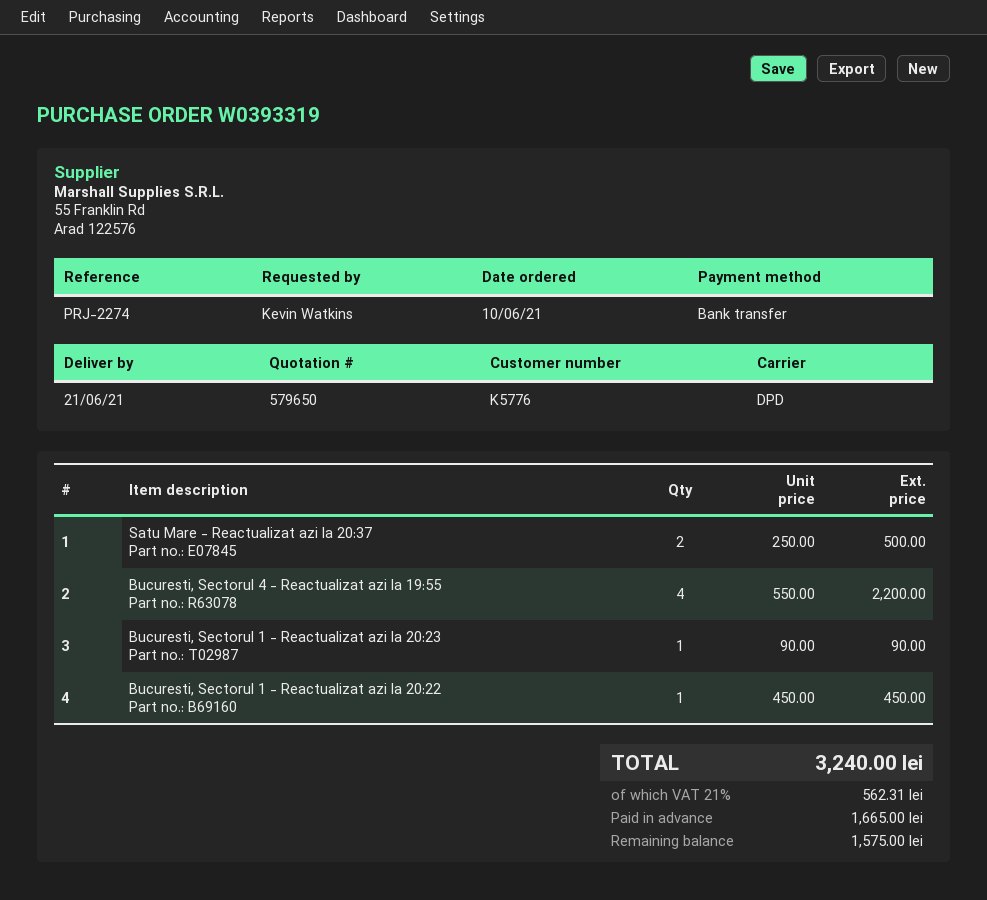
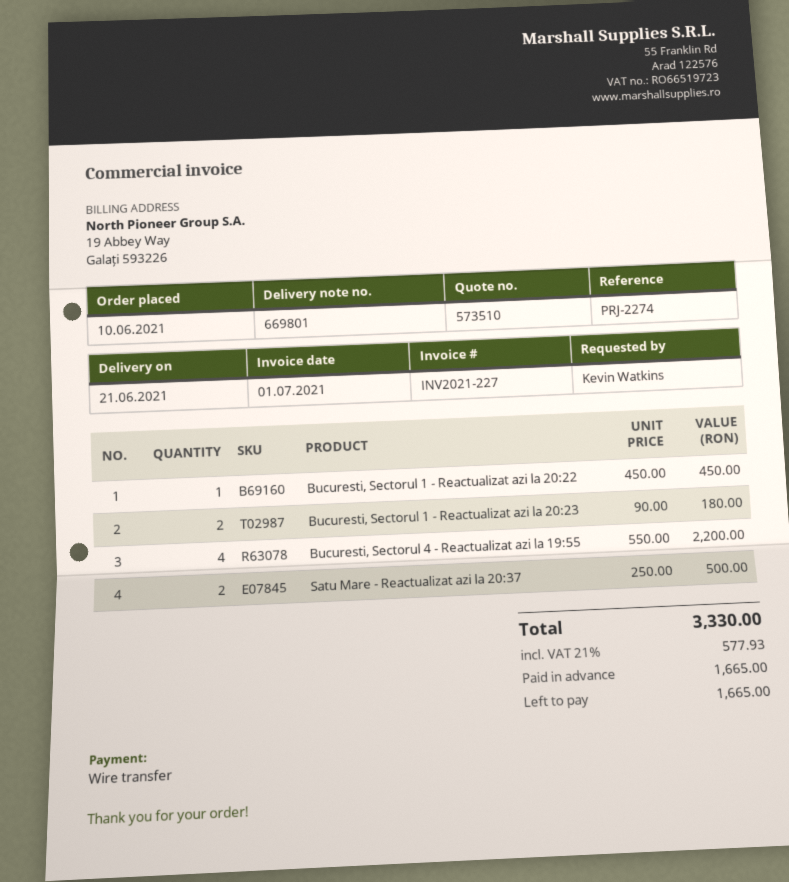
quote number: 579650 -> 573510
Bucuresti, Sectorul 1 - Reactualizat azi la 20:23: 1 x 90.00 = 90.00 -> 2 x 90.00 = 180.00
tax: 21% = 562.31 -> 21% = 577.93
total: 3240.00 -> 3330.00
balance: 1575.00 -> 1665.00

